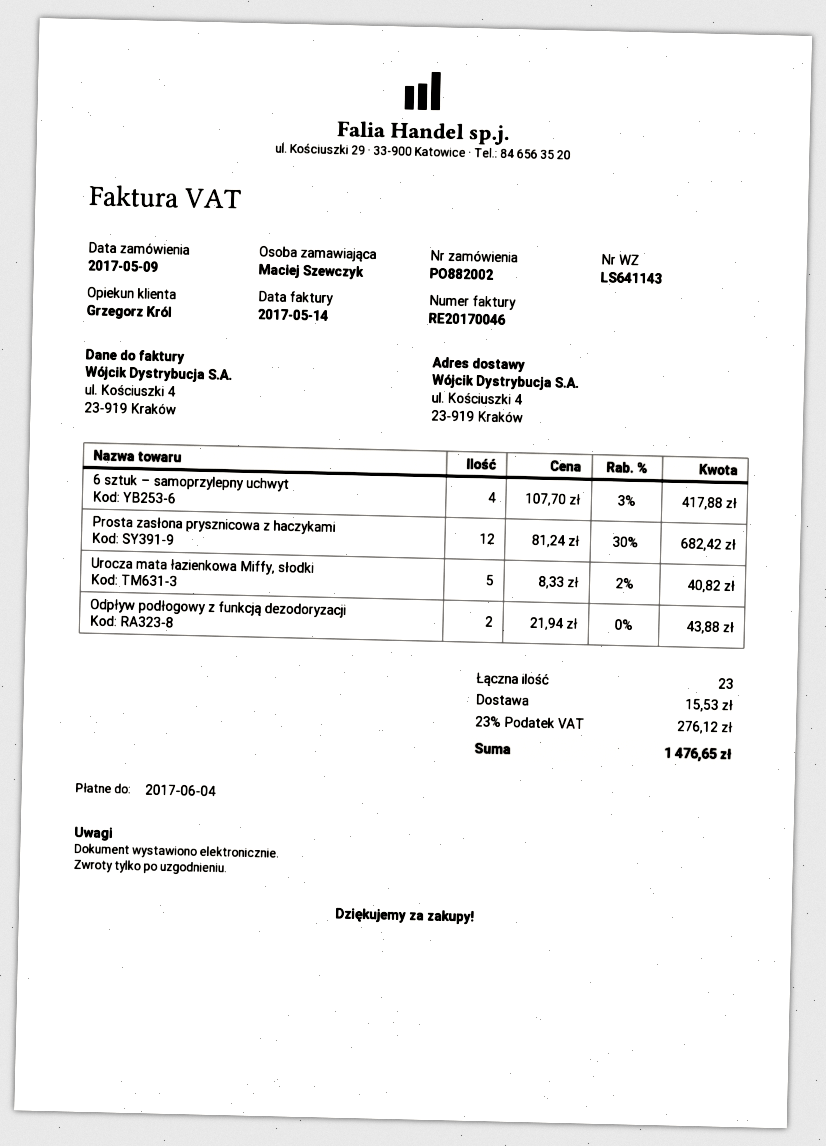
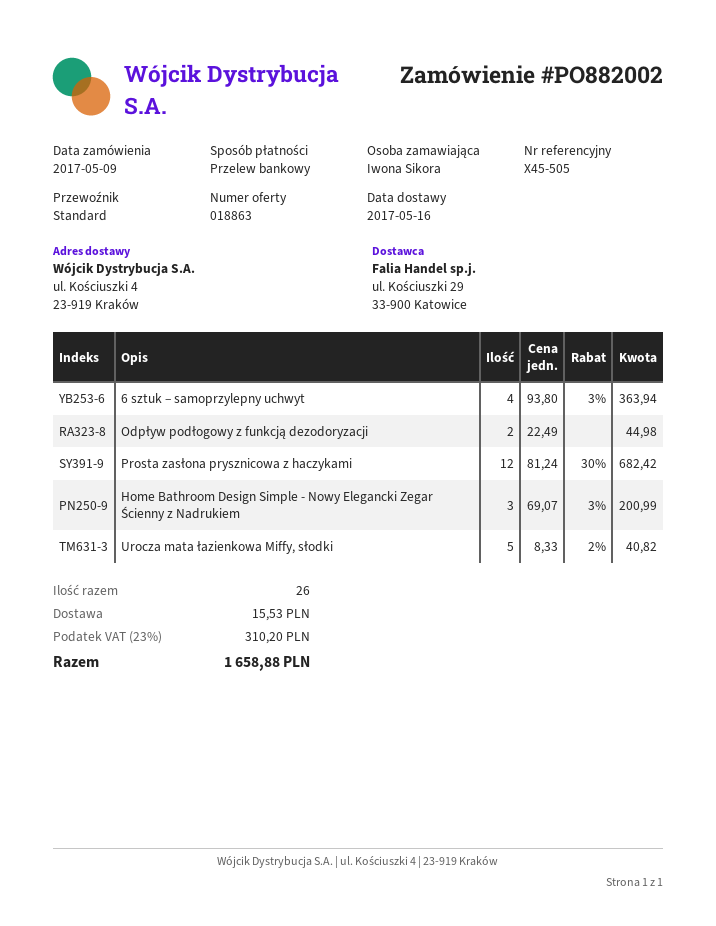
ordered by: Maciej Szewczyk -> Iwona Sikora
6 sztuk – samoprzylepny uchwyt: 4 x 107.70 - 3% = 417.88 -> 4 x 93.80 - 3% = 363.94
Odpływ podłogowy z funkcją dezodoryzacji: 2 x 21.94 = 43.88 -> 2 x 22.49 = 44.98
Home Bathroom Design Simple - Nowy Elegancki Zegar Ścienny z Nadrukiem: none -> 3 x 69.07 - 3% = 200.99
total quantity: 23 -> 26
tax: 23% = 276.12 -> 23% = 310.20
total: 1476.65 -> 1658.88

